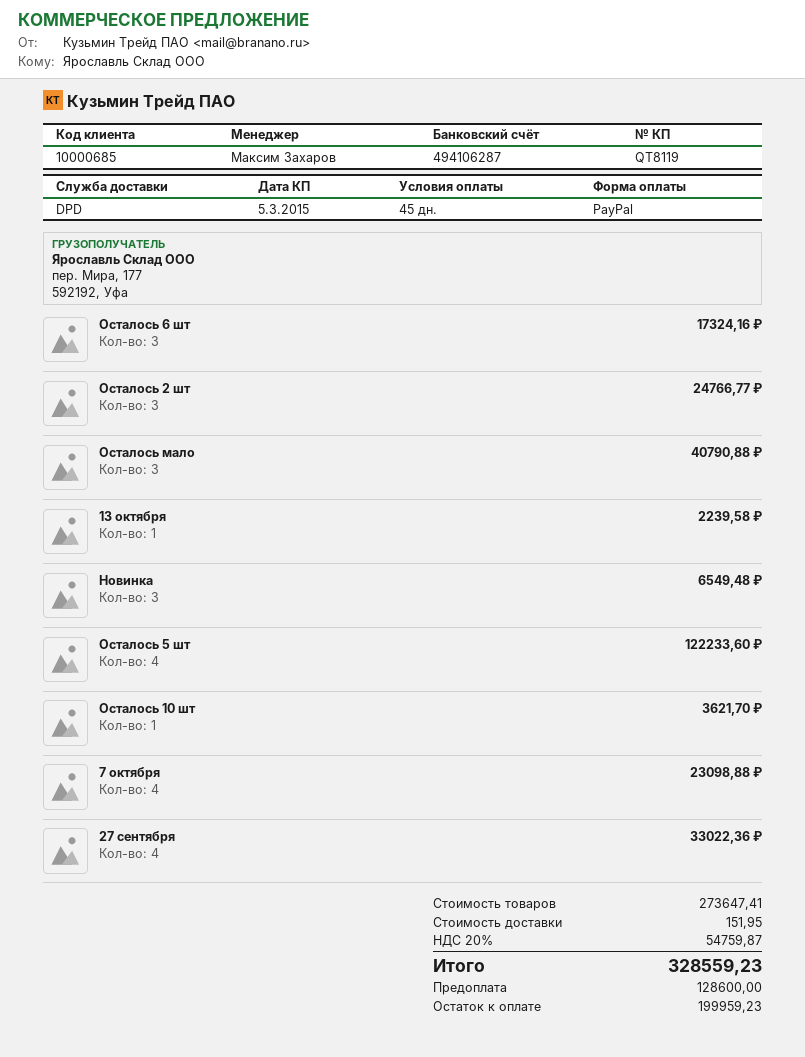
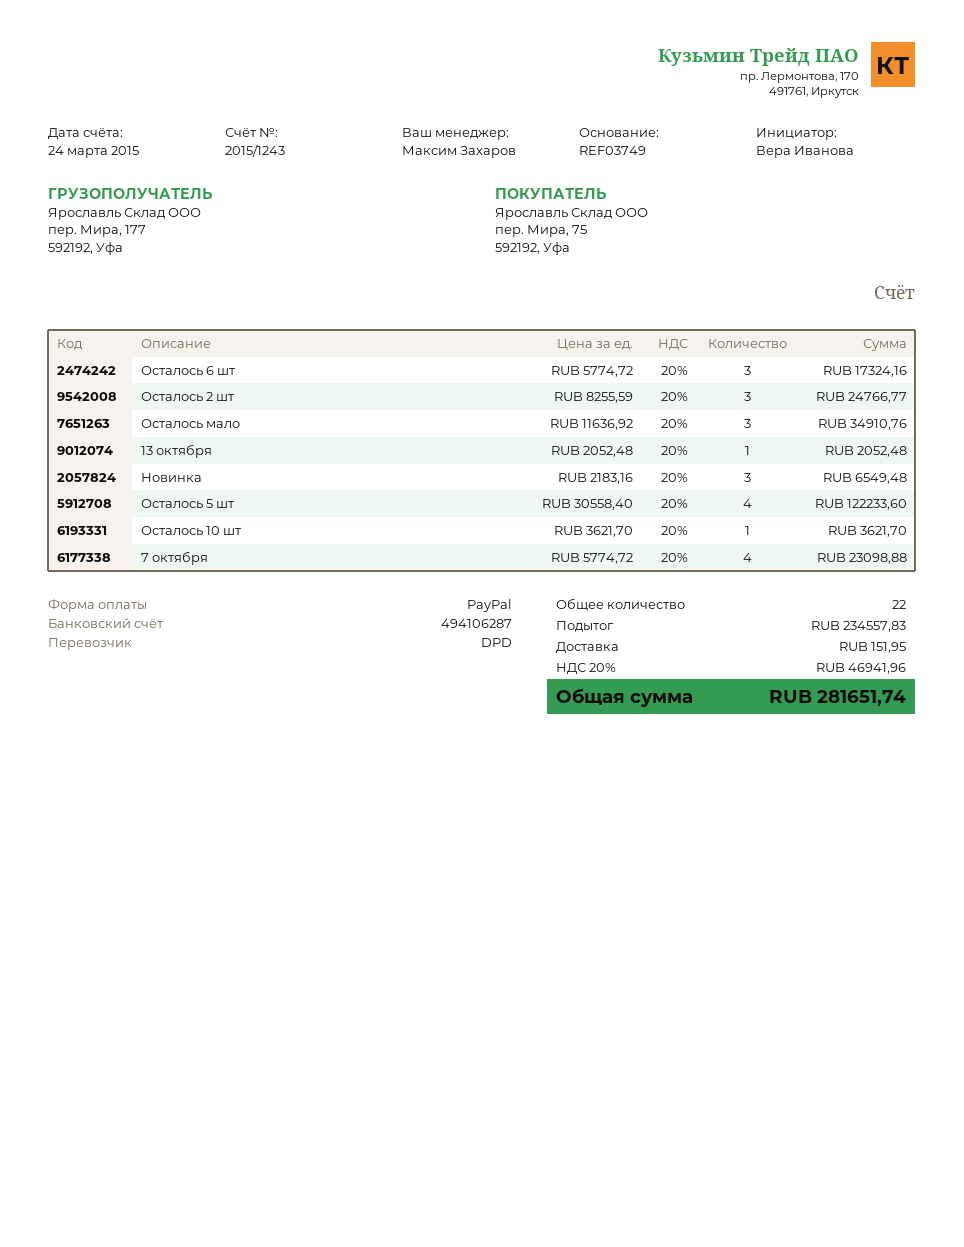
Осталось мало: 3 for 40790.88 -> 3 for 34910.76
13 октября: 1 for 2239.58 -> 1 for 2052.48
27 сентября: 4 for 33022.36 -> none
subtotal: 273647.41 -> 234557.83
tax: 20% = 54759.87 -> 20% = 46941.96
total: 328559.23 -> 281651.74

